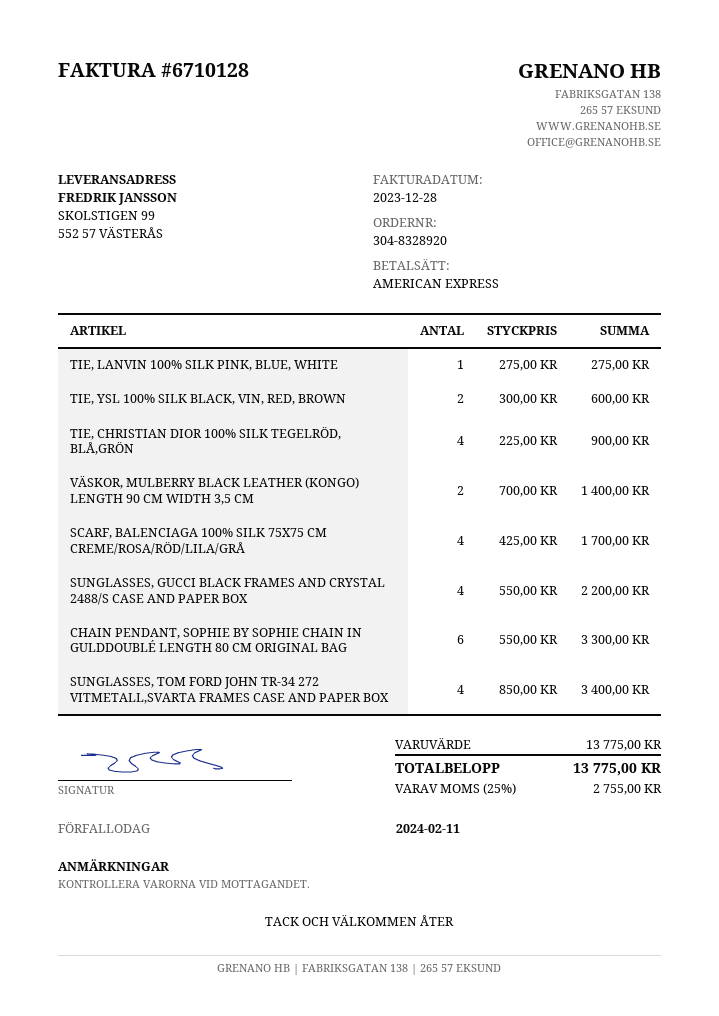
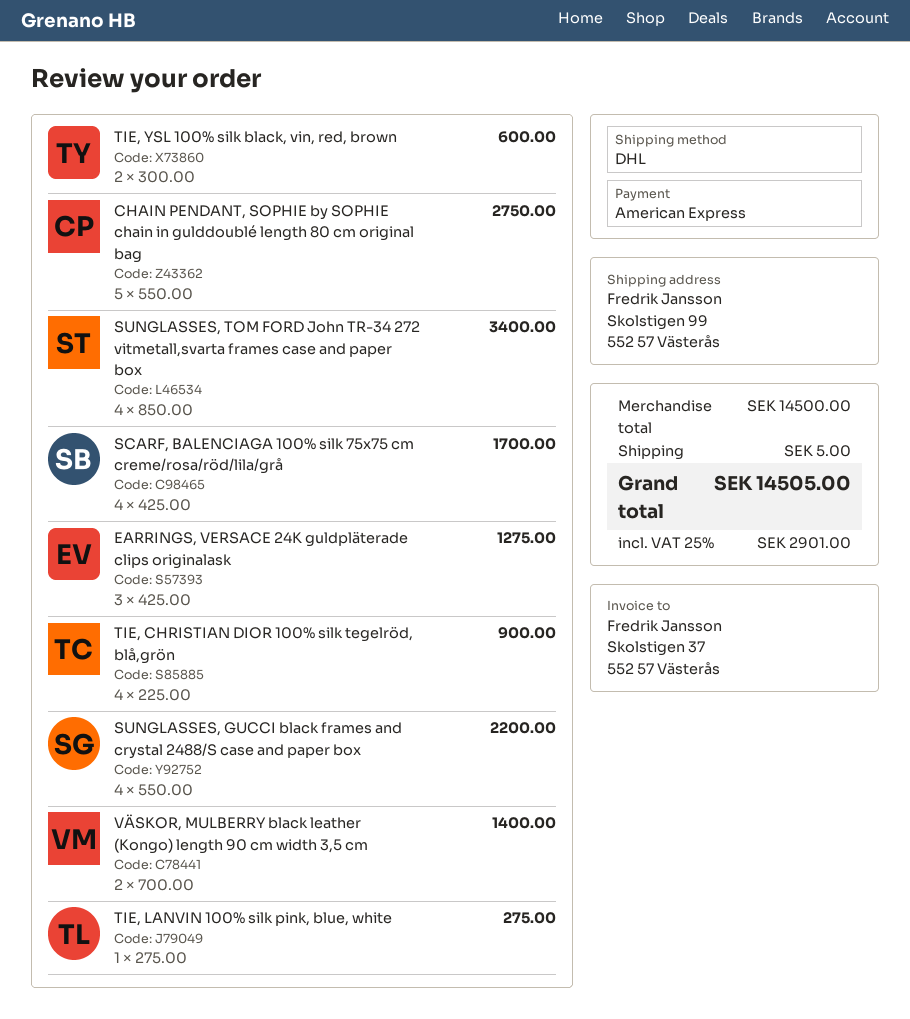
CHAIN PENDANT, SOPHIE BY SOPHIE CHAIN IN GULDDOUBLÉ LENGTH 80 CM ORIGINAL BAG: 6 x 550.00 = 3300.00 -> 5 x 550.00 = 2750.00
EARRINGS, VERSACE 24K guldpläterade clips originalask: none -> 3 x 425.00 = 1275.00
subtotal: 13775.00 -> 14500.00
shipping: none -> 5.00
tax: 25% = 2755.00 -> 25% = 2901.00
total: 13775.00 -> 14505.00

